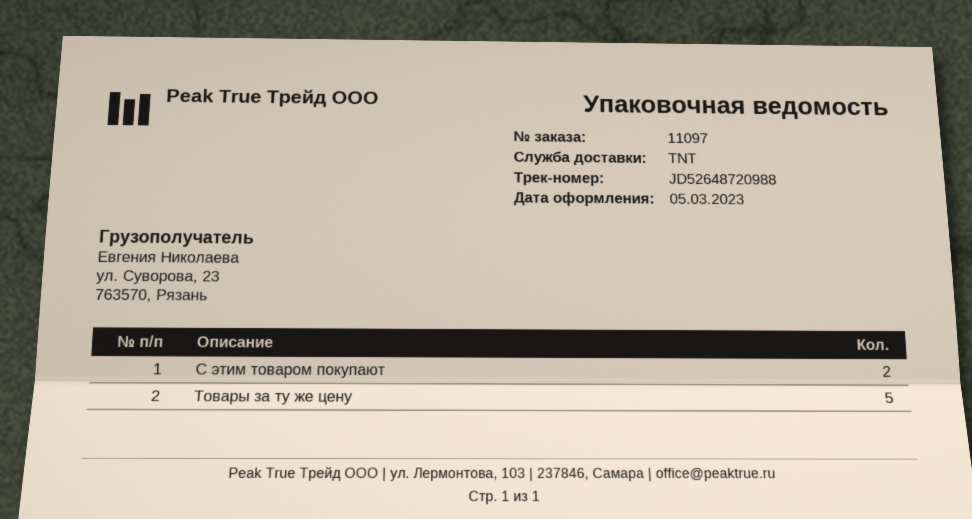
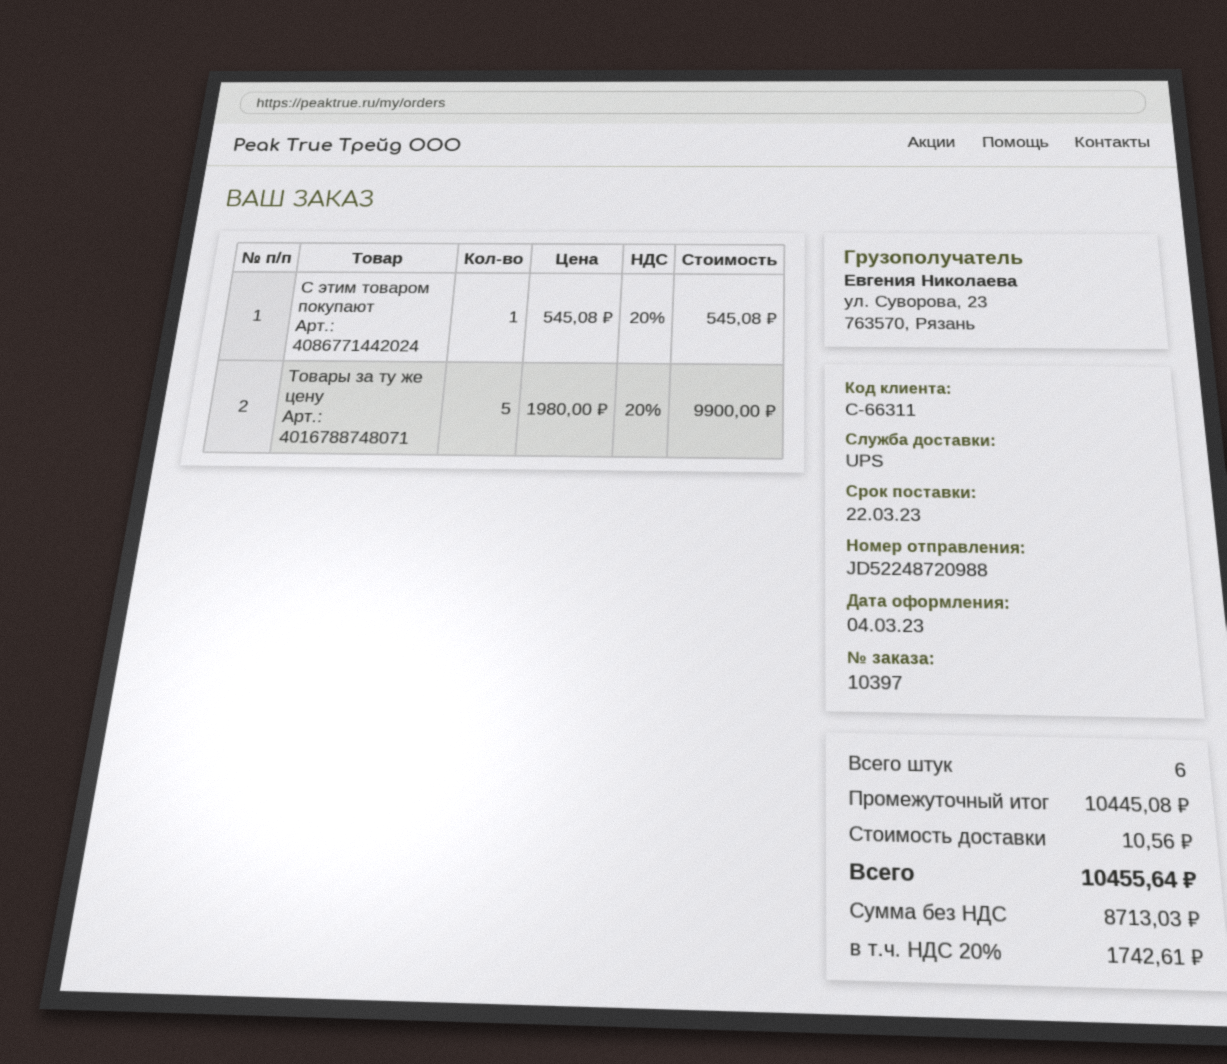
order number: 11097 -> 10397
order date: 2023-03-05 -> 2023-03-04
shipping method: TNT -> UPS
tracking number: JD52648720988 -> JD52248720988
С этим товаром покупают: 2 -> 1

